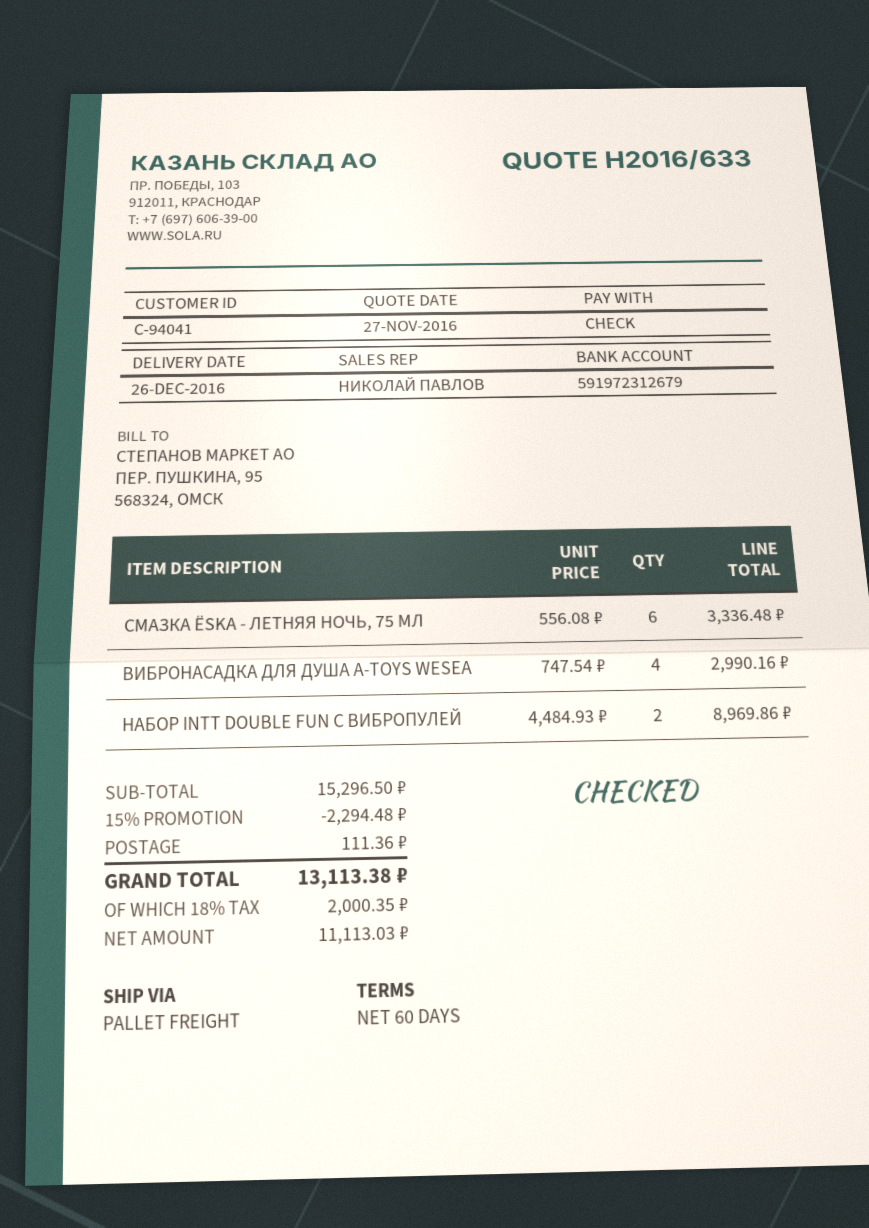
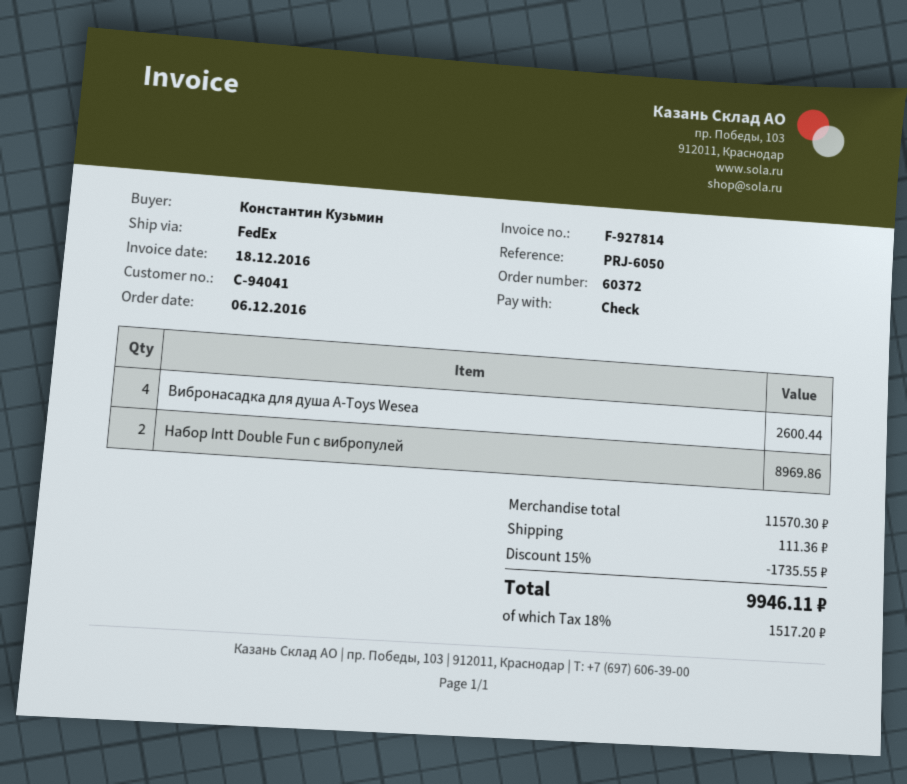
shipping method: pallet freight -> FedEx
СМАЗКА ЁSKA - ЛЕТНЯЯ НОЧЬ, 75 МЛ: 6 for 3336.48 -> none
ВИБРОНАСАДКА ДЛЯ ДУША A-TOYS WESEA: 4 for 2990.16 -> 4 for 2600.44
subtotal: 15296.50 -> 11570.30
discount: 15% = 2294.48 -> 15% = 1735.55
tax: 18% = 2000.35 -> 18% = 1517.20
total: 13113.38 -> 9946.11

